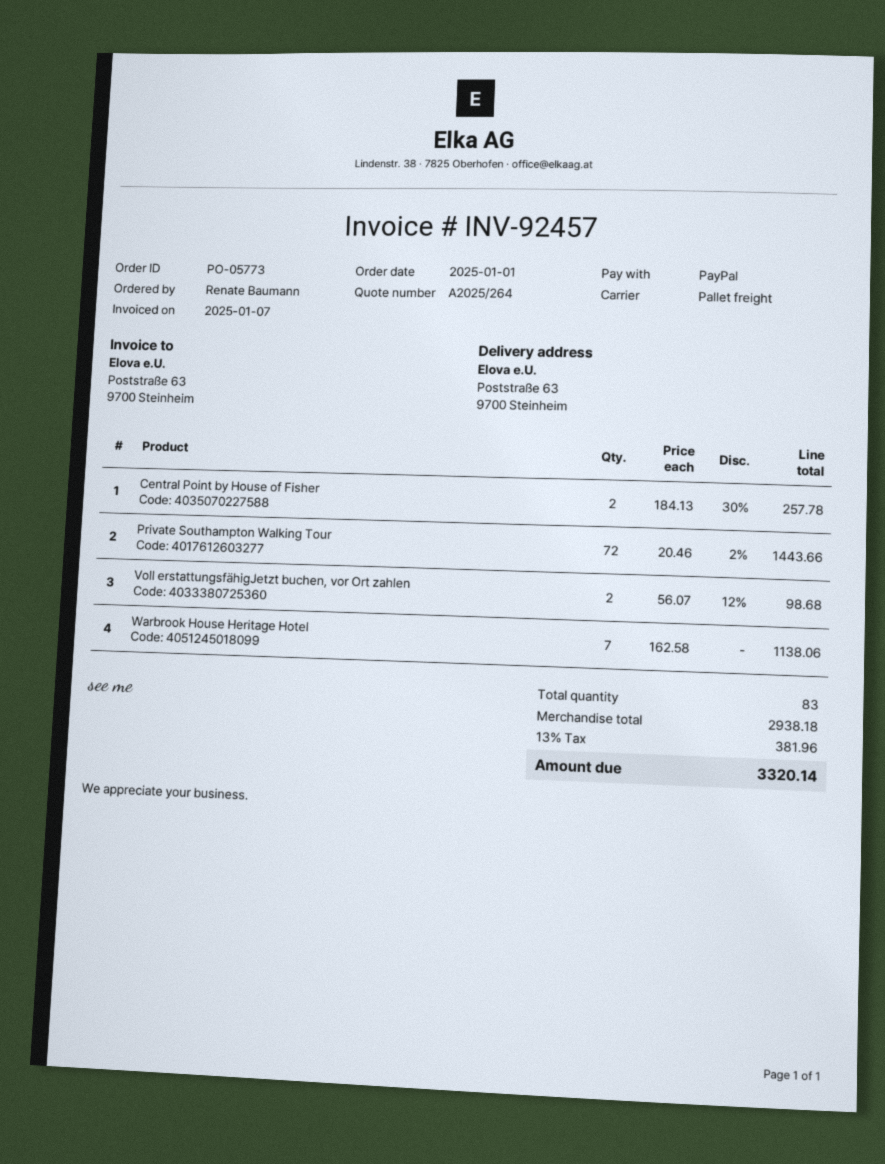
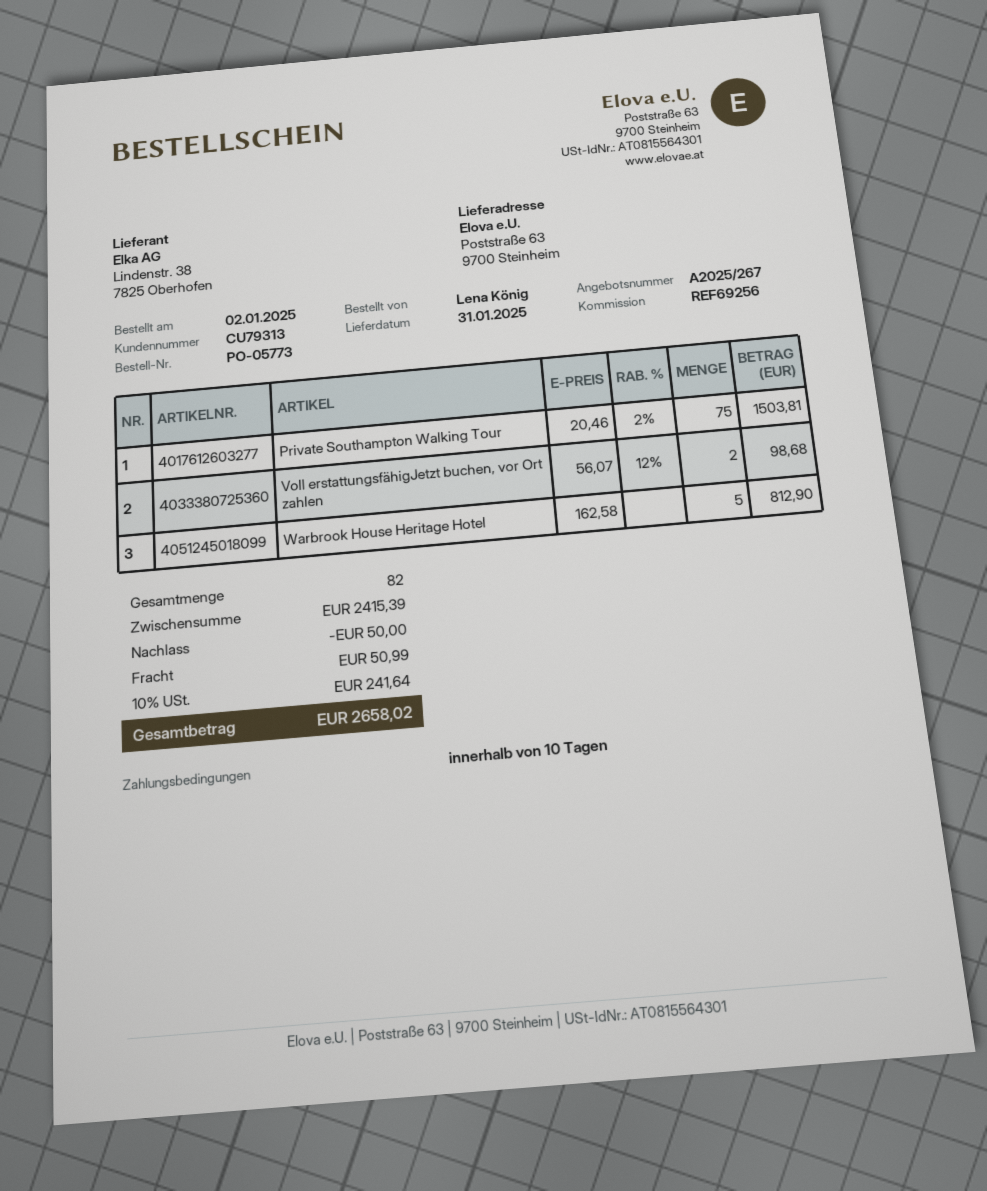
quote number: A2025/264 -> A2025/267
order date: 2025-01-01 -> 2025-01-02
ordered by: Renate Baumann -> Lena König
Central Point by House of Fisher: 2 x 184.13 - 30% = 257.78 -> none
Private Southampton Walking Tour: 72 x 20.46 - 2% = 1443.66 -> 75 x 20.46 - 2% = 1503.81
Warbrook House Heritage Hotel: 7 x 162.58 = 1138.06 -> 5 x 162.58 = 812.90
total quantity: 83 -> 82
subtotal: 2938.18 -> 2415.39
discount: none -> 50.00
shipping: none -> 50.99
tax: 13% = 381.96 -> 10% = 241.64
total: 3320.14 -> 2658.02

